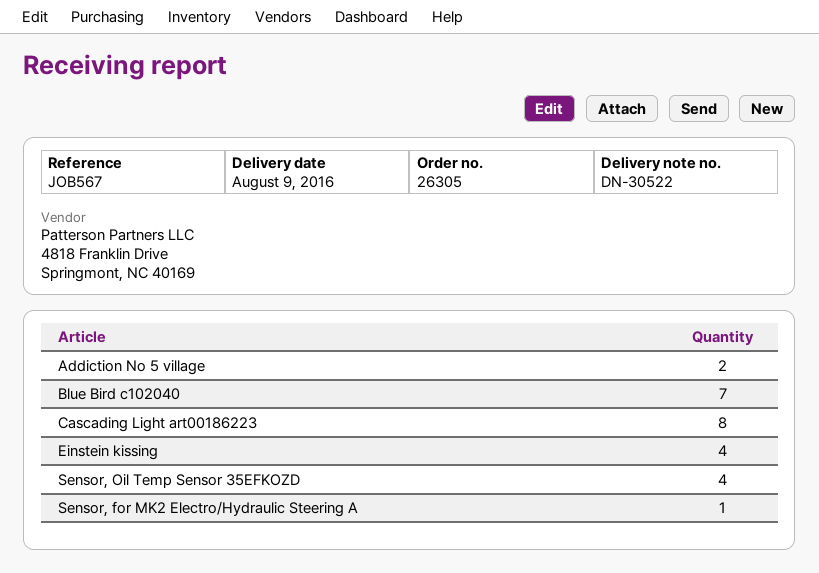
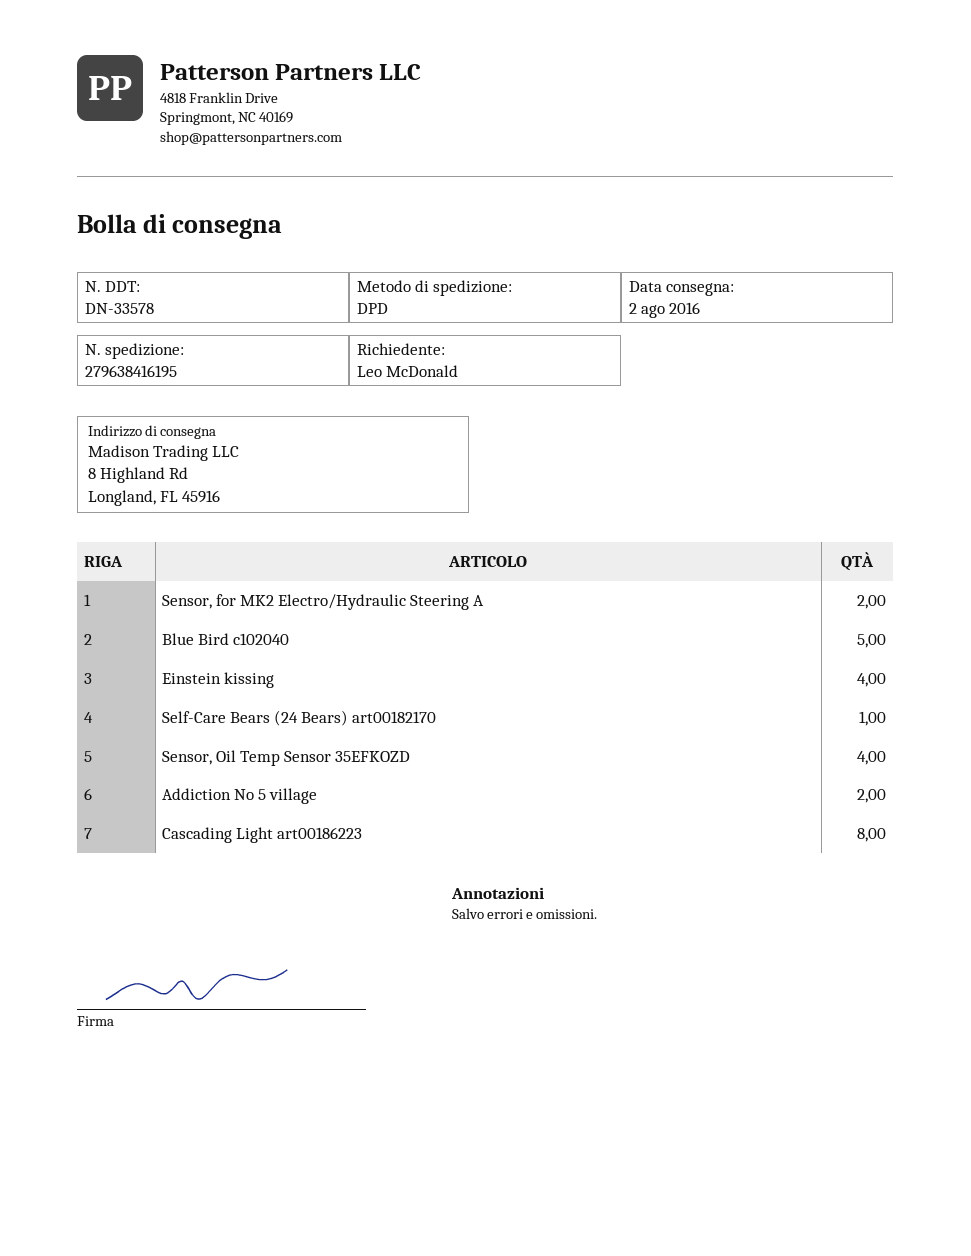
delivery note number: DN-30522 -> DN-33578
delivery date: 2016-08-09 -> 2016-08-02
Blue Bird c102040: 7 -> 5
Sensor, for MK2 Electro/Hydraulic Steering A: 1 -> 2
Self-Care Bears (24 Bears) art00182170: none -> 1

